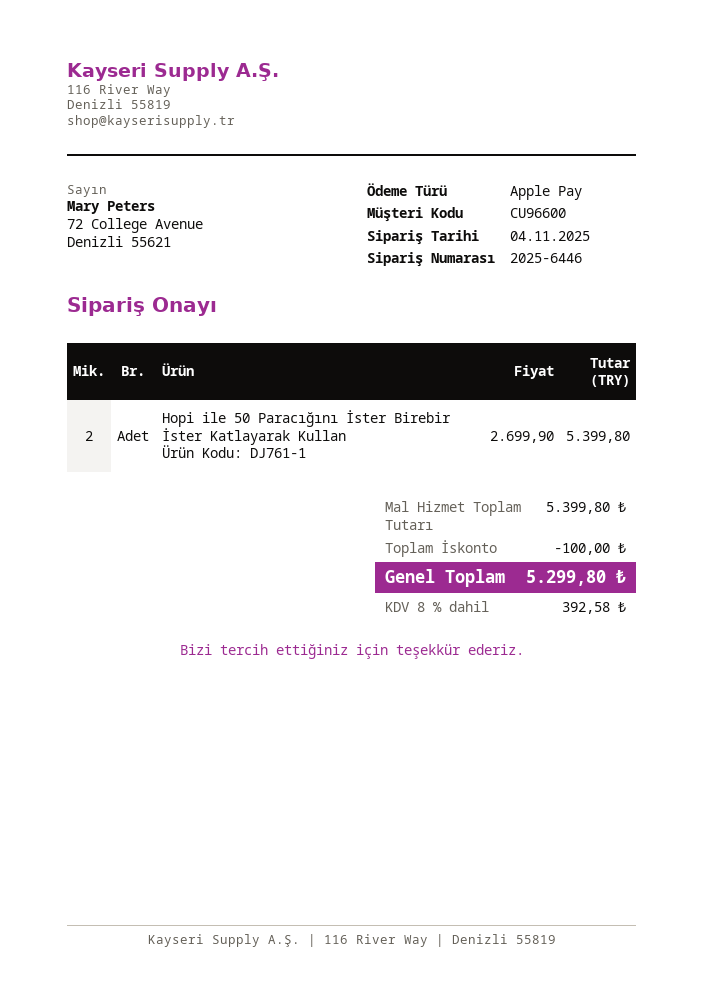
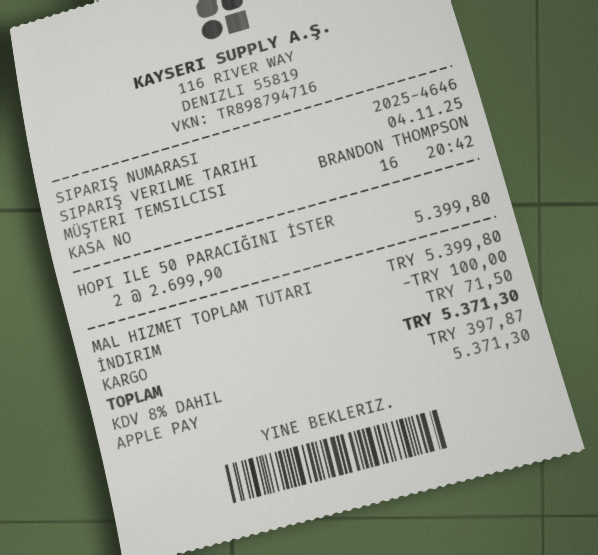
order number: 2025-6446 -> 2025-4646
shipping: none -> 71.50
tax: 8% = 392.58 -> 8% = 397.87
total: 5299.80 -> 5371.30

